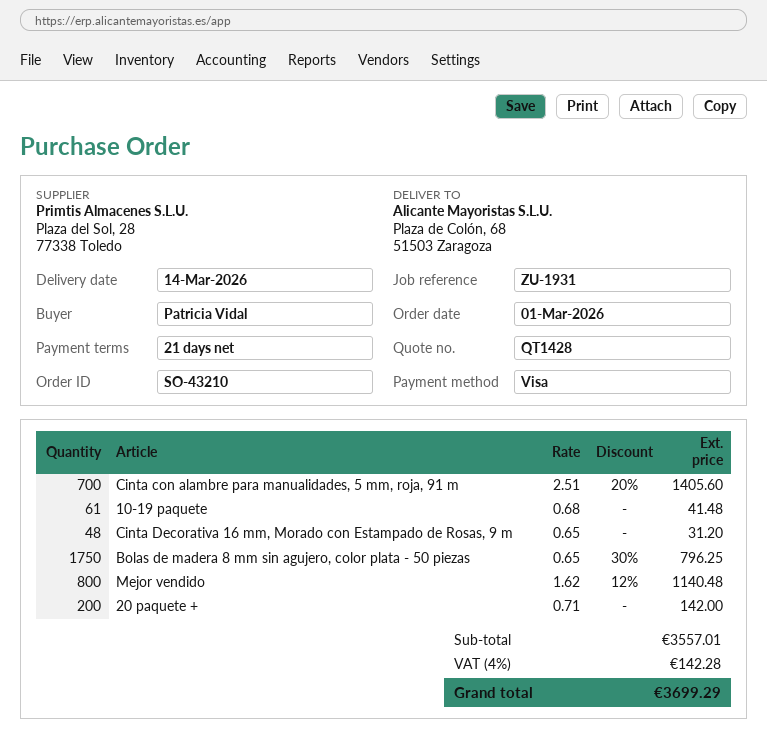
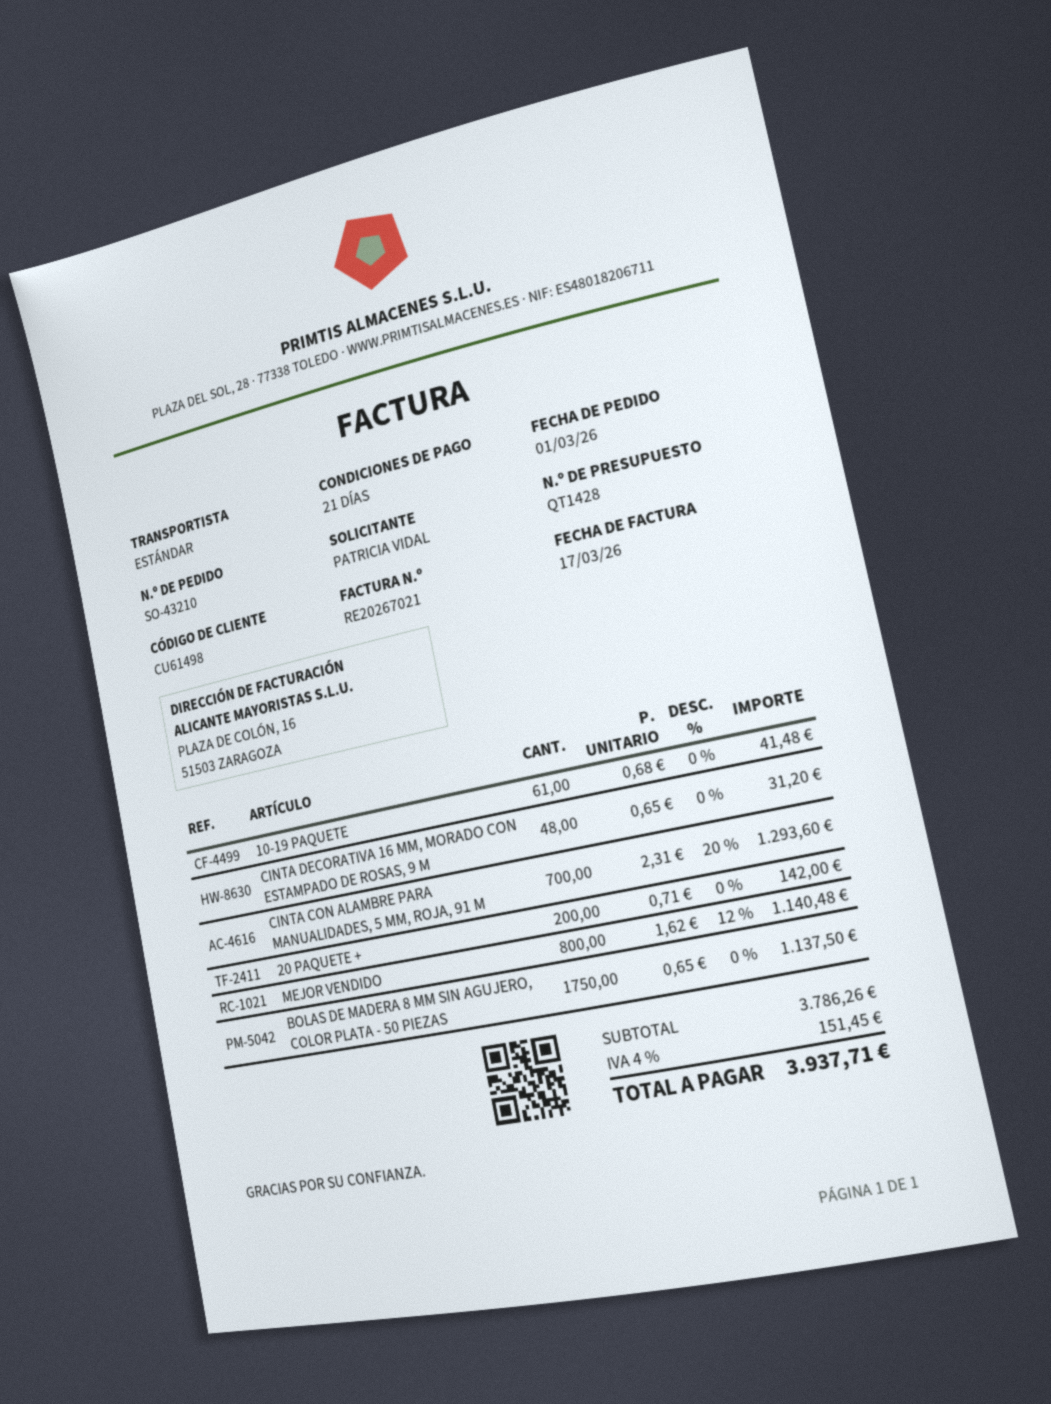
Cinta con alambre para manualidades, 5 mm, roja, 91 m: 700 x 2.51 - 20% = 1405.60 -> 700 x 2.31 - 20% = 1293.60
Bolas de madera 8 mm sin agujero, color plata - 50 piezas: 1750 x 0.65 - 30% = 796.25 -> 1750 x 0.65 = 1137.50
subtotal: 3557.01 -> 3786.26
tax: 4% = 142.28 -> 4% = 151.45
total: 3699.29 -> 3937.71

